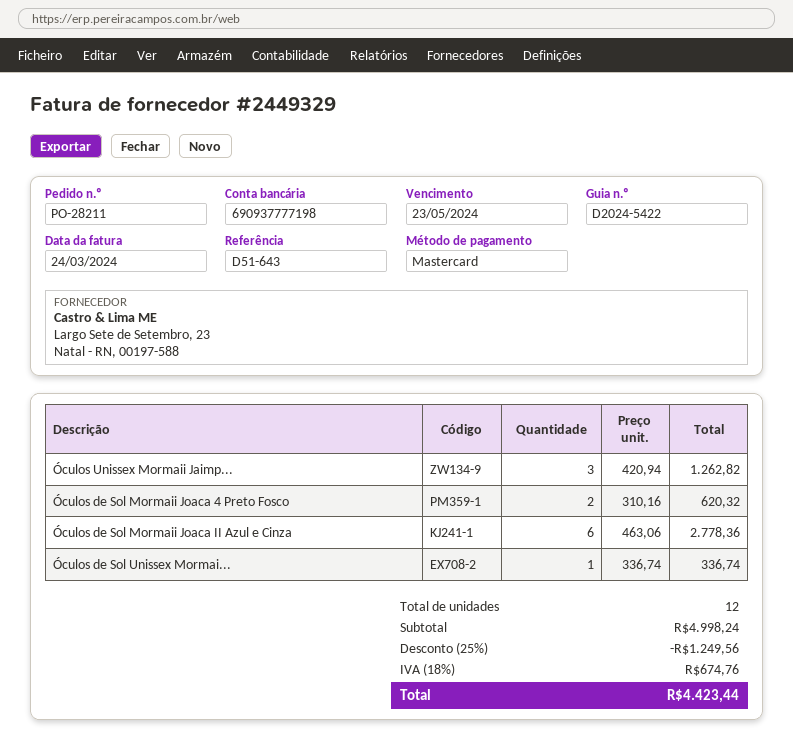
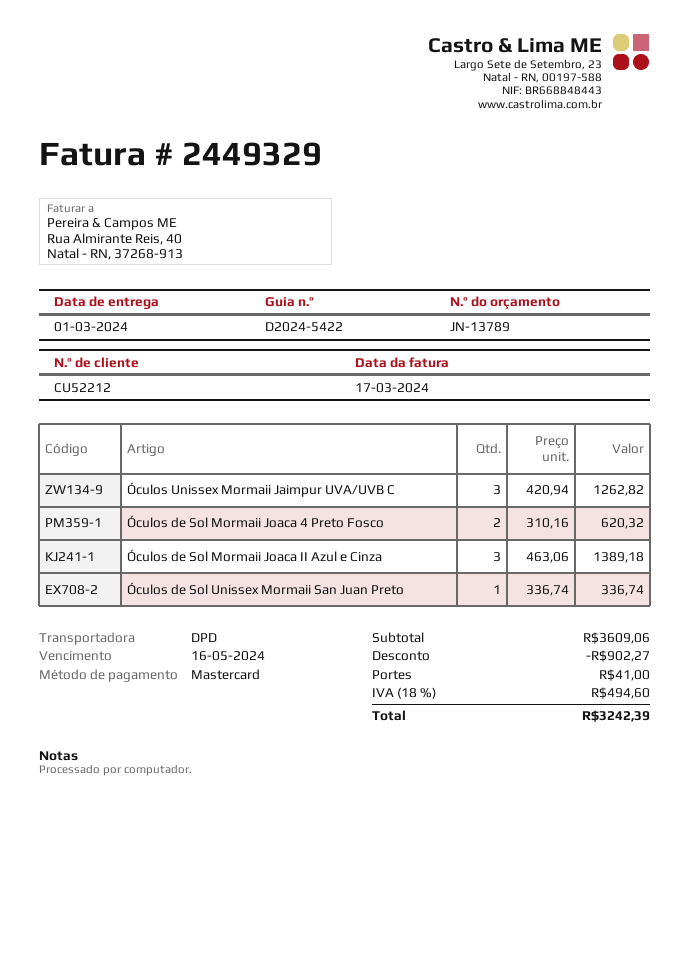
invoice date: 2024-03-24 -> 2024-03-17
due date: 2024-05-23 -> 2024-05-16
Óculos de Sol Mormaii Joaca II Azul e Cinza: 6 x 463.06 = 2778.36 -> 3 x 463.06 = 1389.18
subtotal: 4998.24 -> 3609.06
discount: 1249.56 -> 902.27
shipping: none -> 41.00
tax: 18% = 674.76 -> 18% = 494.60
total: 4423.44 -> 3242.39

